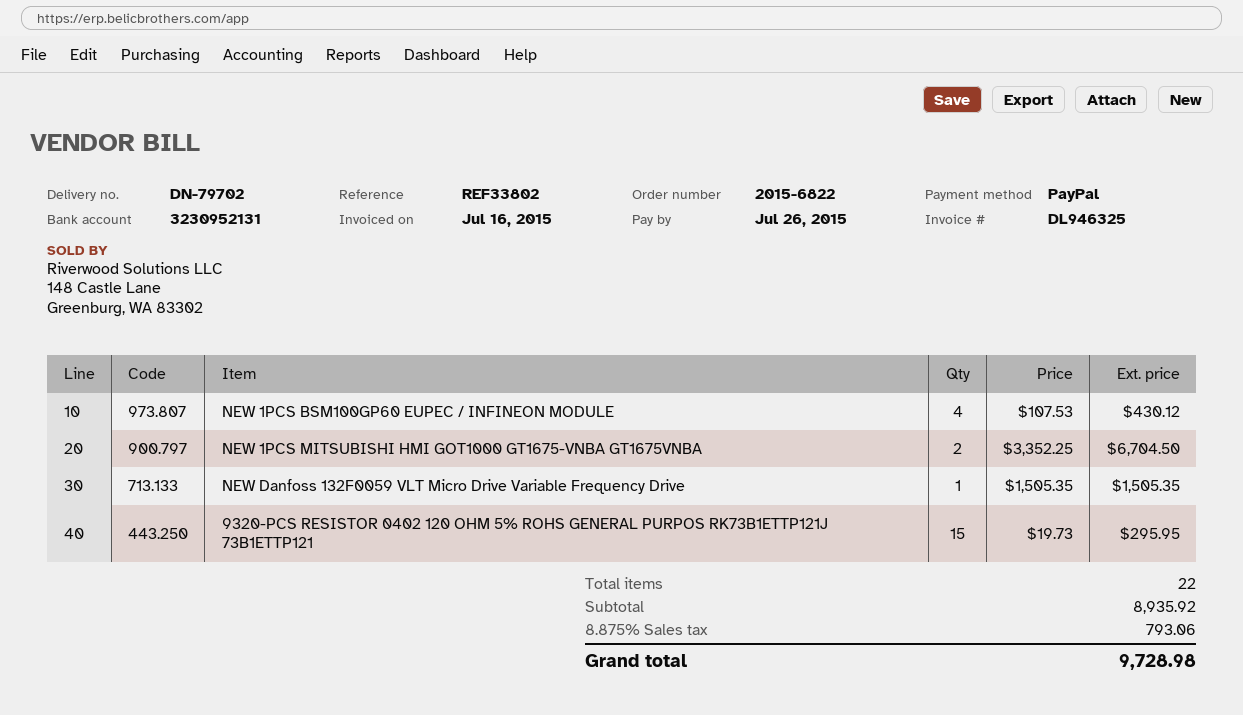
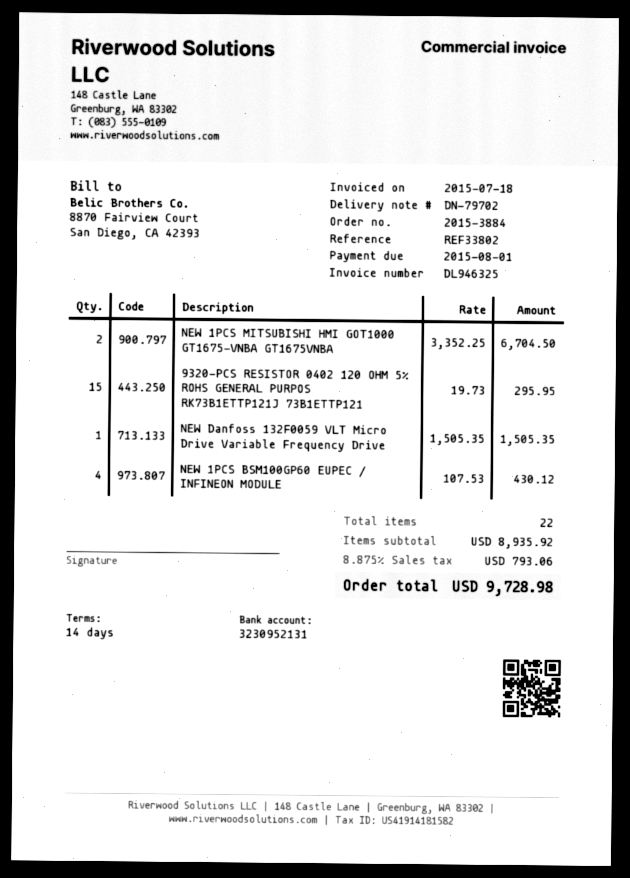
order number: 2015-6822 -> 2015-3884
invoice date: 2015-07-16 -> 2015-07-18
due date: 2015-07-26 -> 2015-08-01

